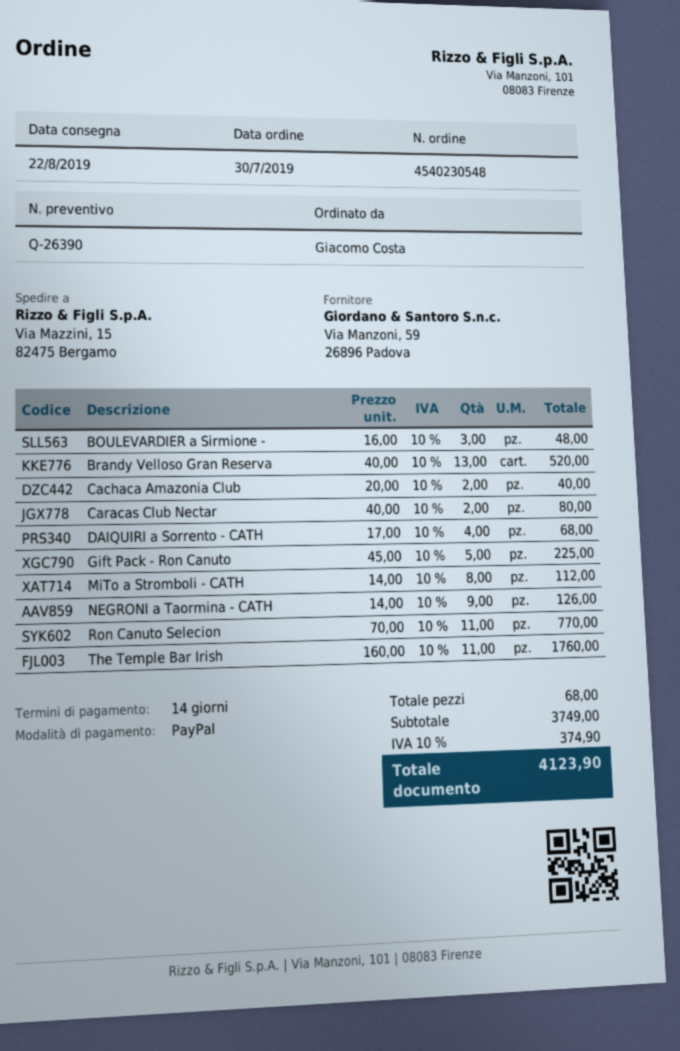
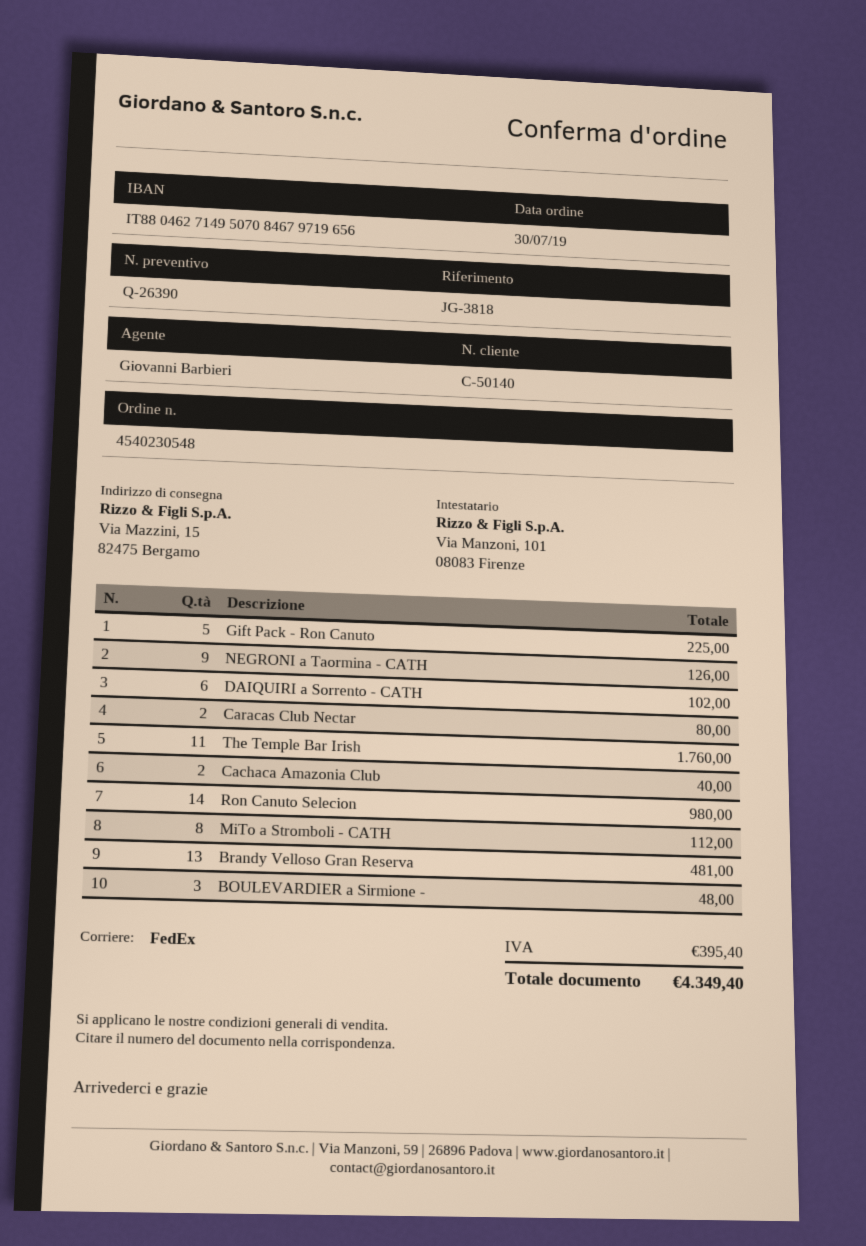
Brandy Velloso Gran Reserva: 13 for 520.00 -> 13 for 481.00
DAIQUIRI a Sorrento - CATH: 4 for 68.00 -> 6 for 102.00
Ron Canuto Selecion: 11 for 770.00 -> 14 for 980.00
tax: 374.90 -> 395.40
total: 4123.90 -> 4349.40

